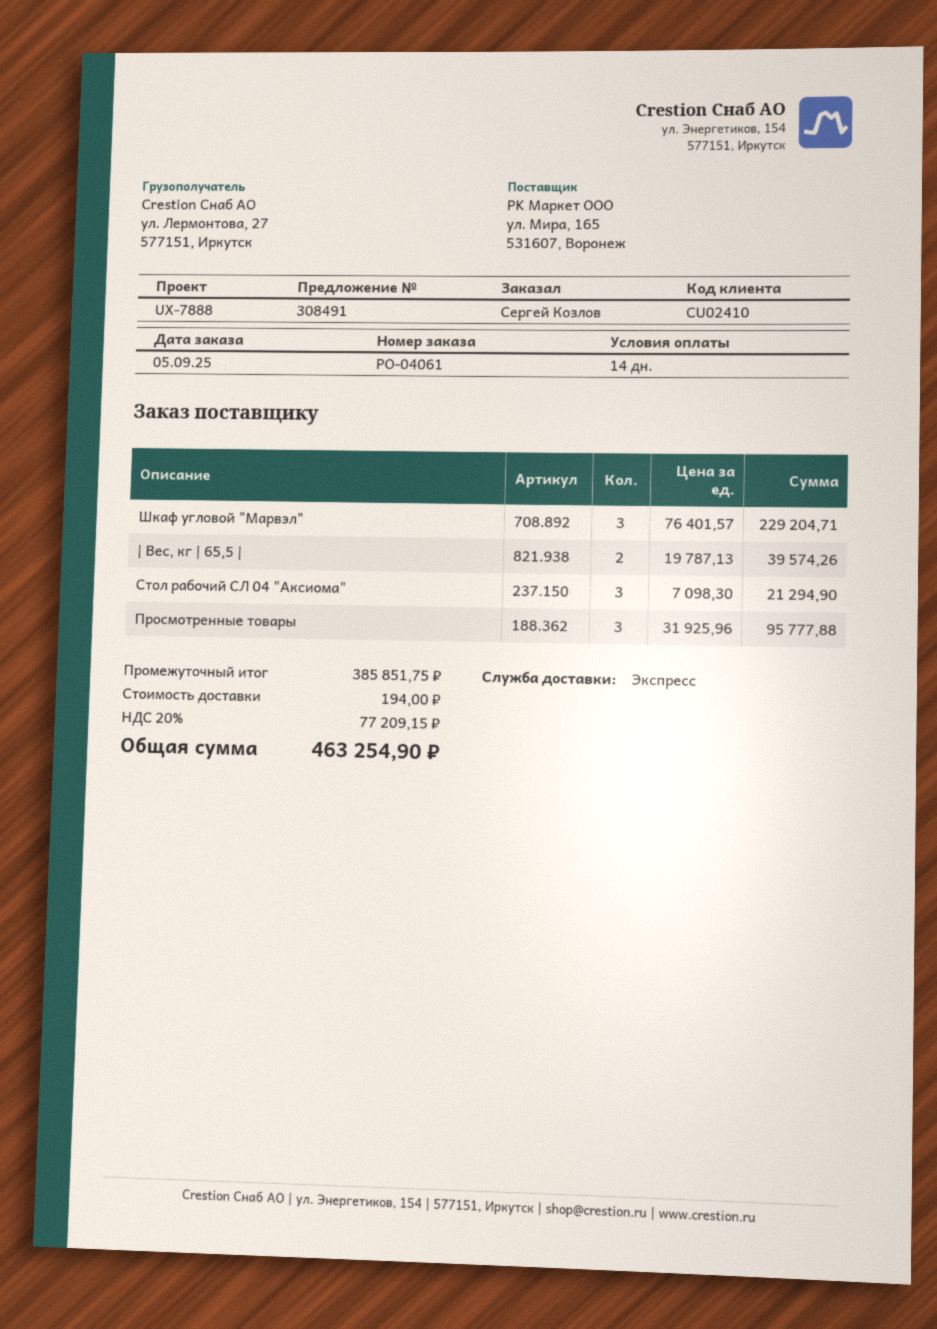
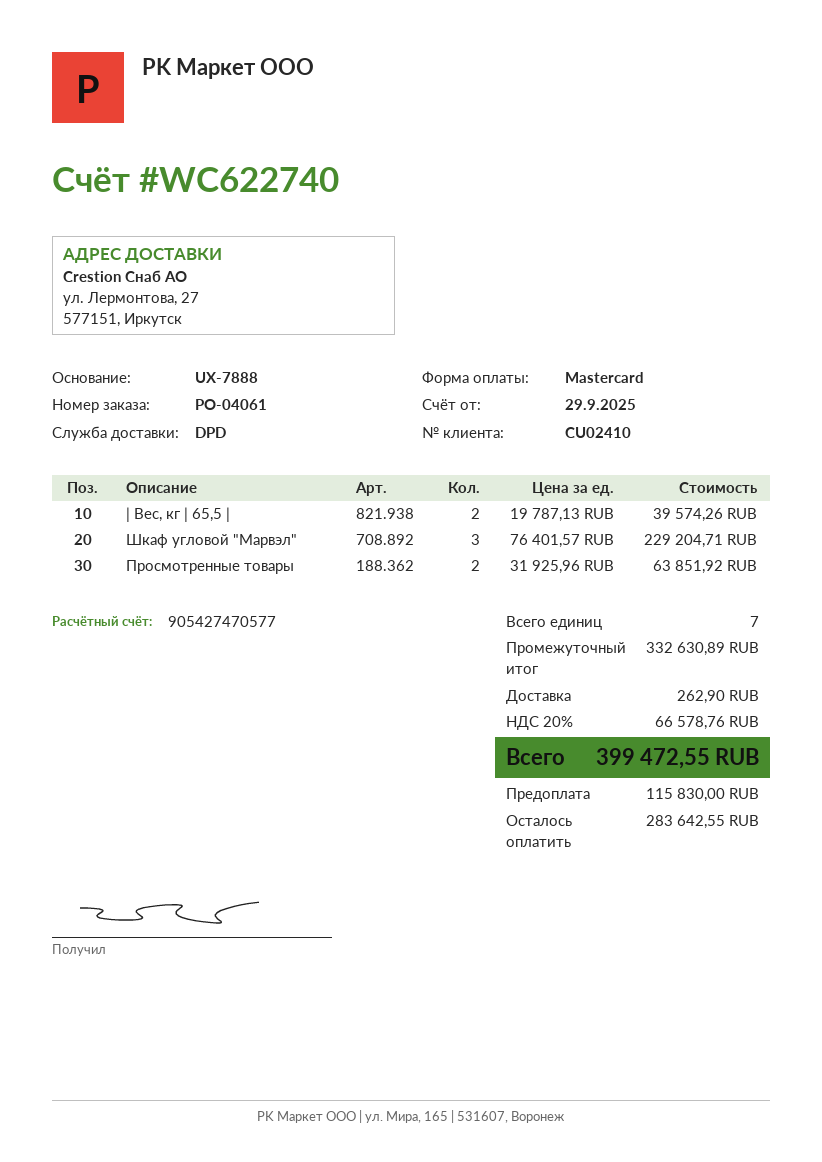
shipping method: express -> DPD
Стол рабочий СЛ 04 "Аксиома": 3 x 7098.30 = 21294.90 -> none
Просмотренные товары: 3 x 31925.96 = 95777.88 -> 2 x 31925.96 = 63851.92
subtotal: 385851.75 -> 332630.89
shipping: 194.00 -> 262.90
tax: 20% = 77209.15 -> 20% = 66578.76
total: 463254.90 -> 399472.55

